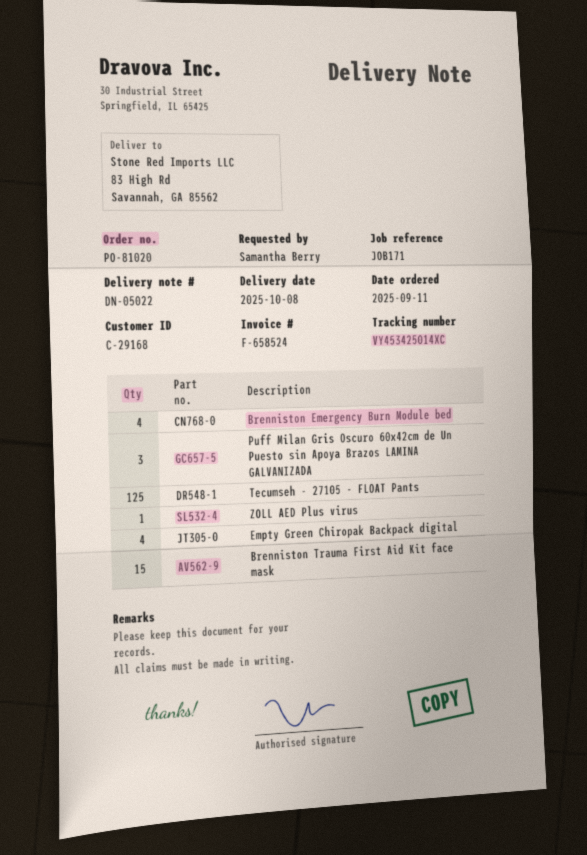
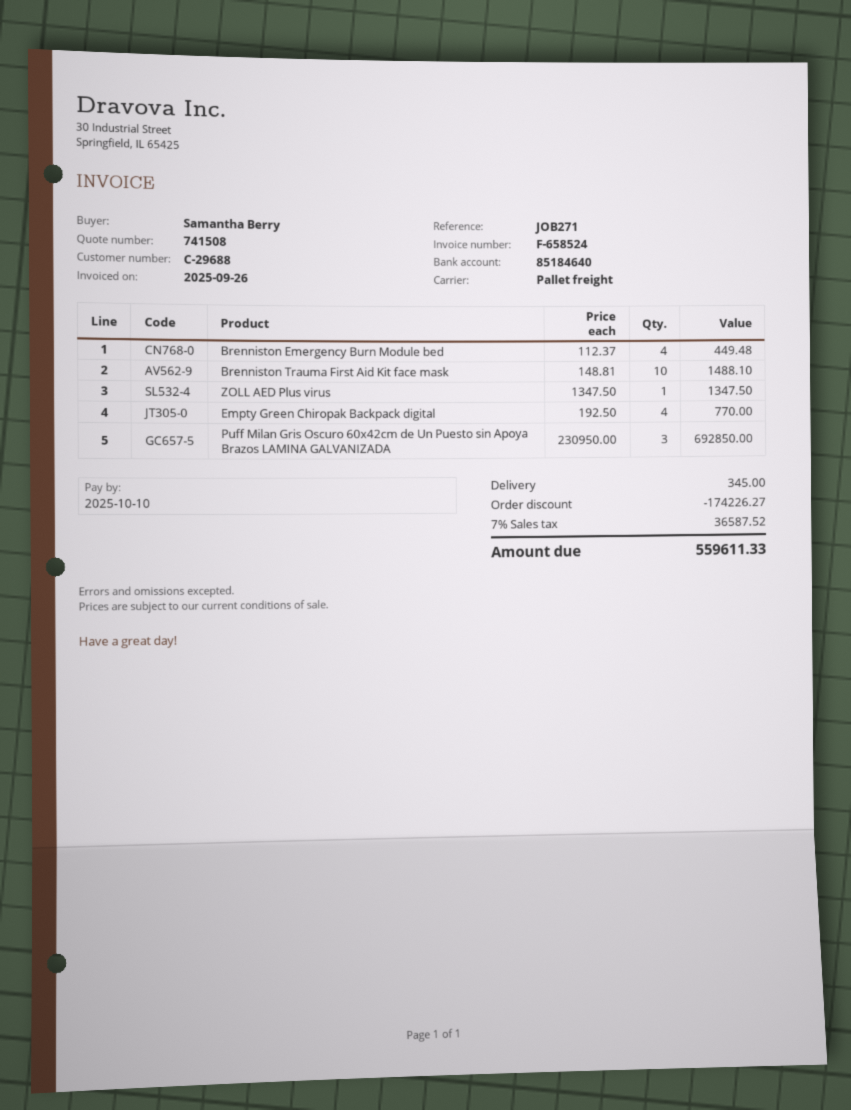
customer number: C-29168 -> C-29688
reference: JOB171 -> JOB271
Tecumseh - 27105 - FLOAT Pants: 125 -> none
Brenniston Trauma First Aid Kit face mask: 15 -> 10

